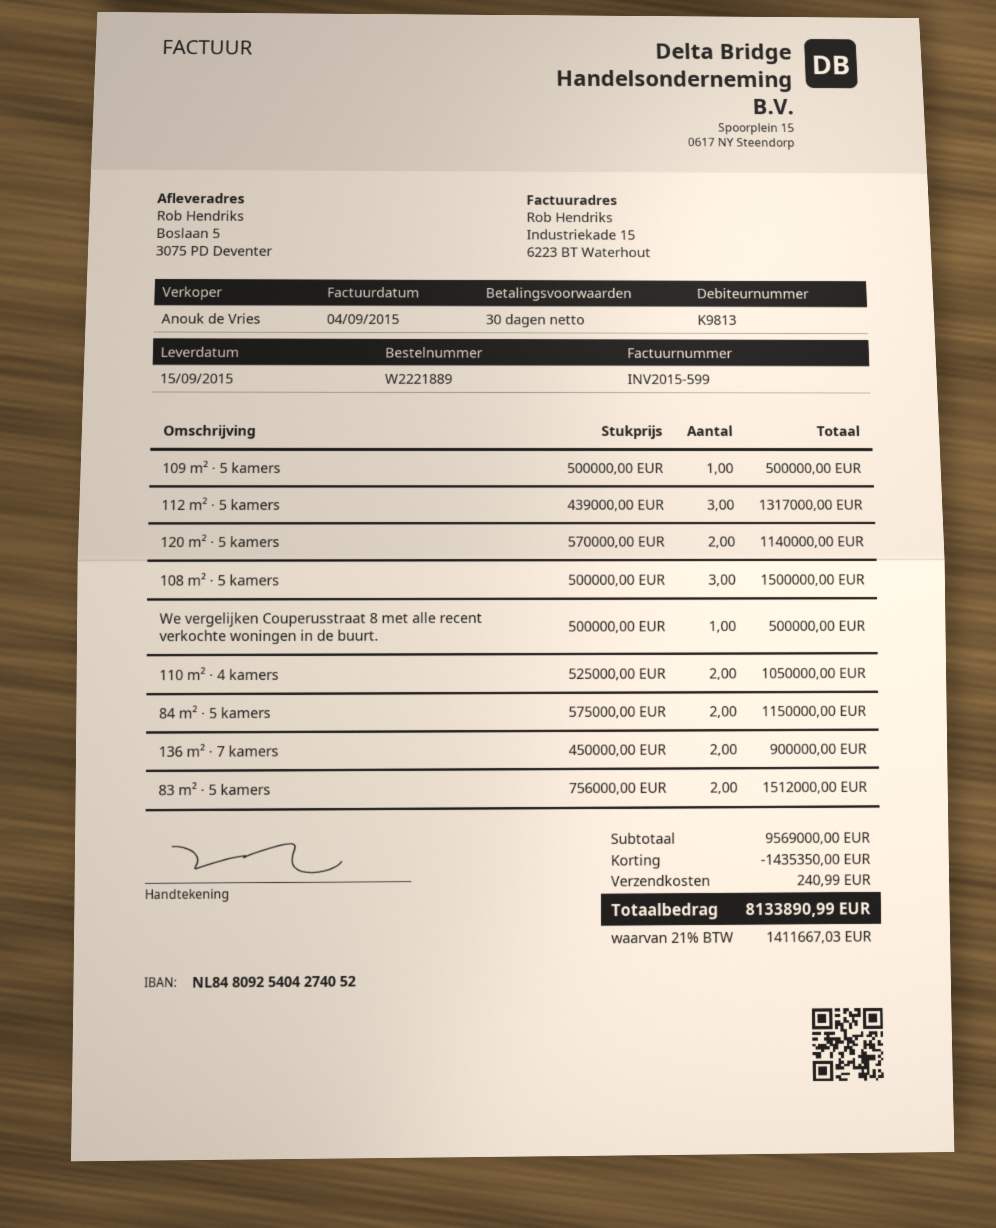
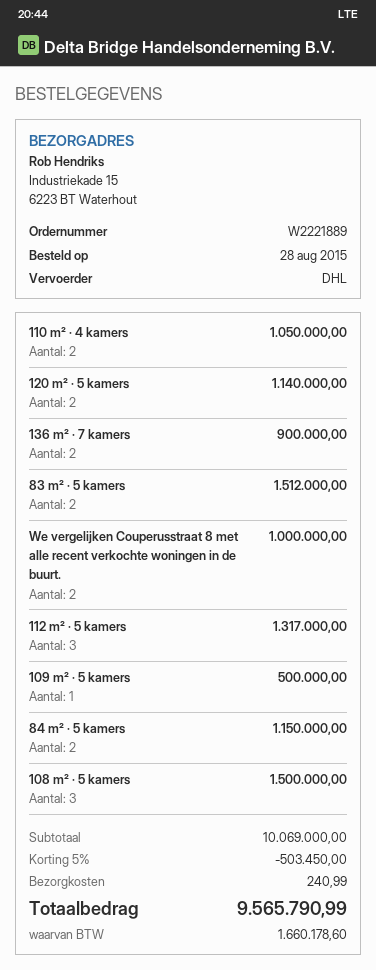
ship to: Boslaan 5, 3075 PD Deventer -> Industriekade 15, 6223 BT Waterhout
We vergelijken Couperusstraat 8 met alle recent verkochte woningen in de buurt.: 1 for 500000.00 -> 2 for 1000000.00
subtotal: 9569000.00 -> 10069000.00
discount: 1435350.00 -> 503450.00
tax: 1411667.03 -> 1660178.60
total: 8133890.99 -> 9565790.99

